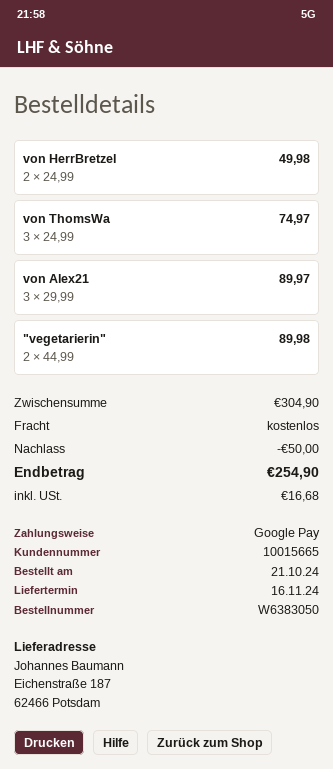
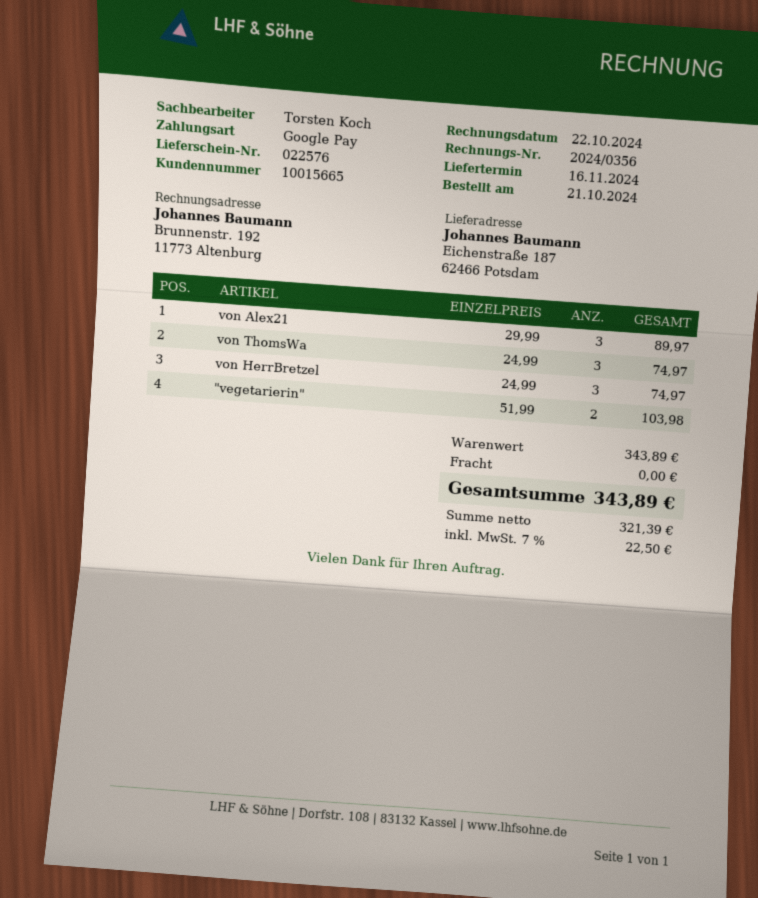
von HerrBretzel: 2 x 24.99 = 49.98 -> 3 x 24.99 = 74.97
"vegetarierin": 2 x 44.99 = 89.98 -> 2 x 51.99 = 103.98
subtotal: 304.90 -> 343.89
discount: 50.00 -> none
tax: 16.68 -> 22.50
total: 254.90 -> 343.89

